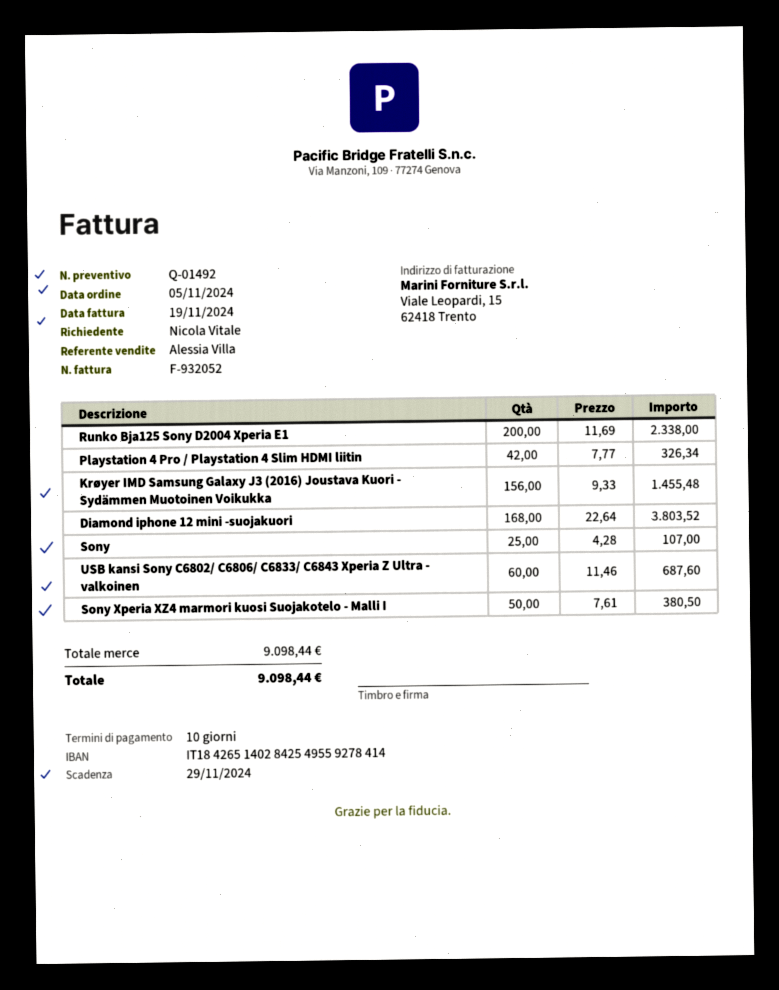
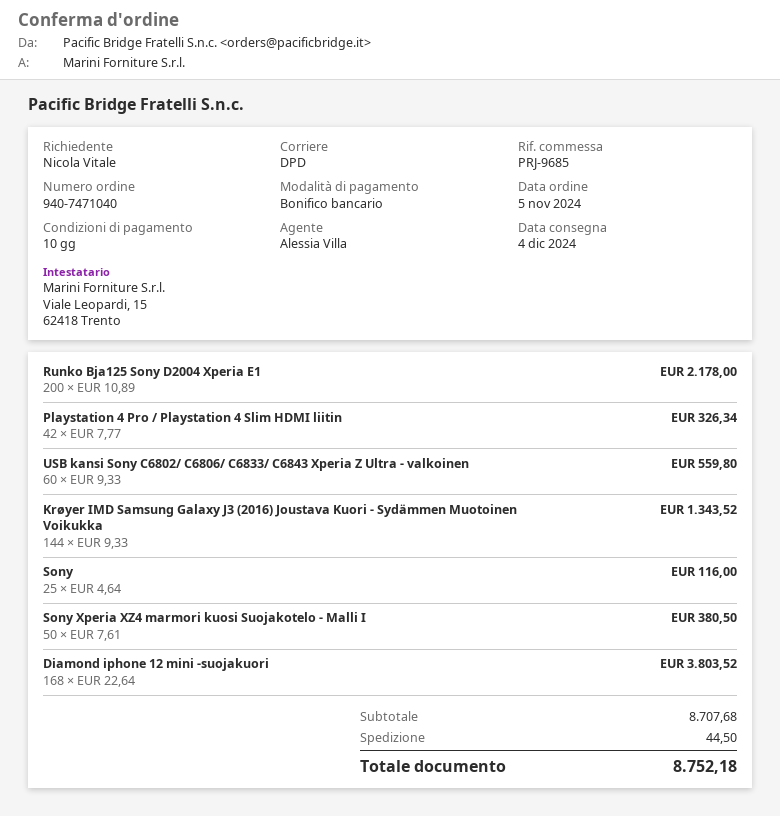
Runko Bja125 Sony D2004 Xperia E1: 200 x 11.69 = 2338.00 -> 200 x 10.89 = 2178.00
Krøyer IMD Samsung Galaxy J3 (2016) Joustava Kuori - Sydämmen Muotoinen Voikukka: 156 x 9.33 = 1455.48 -> 144 x 9.33 = 1343.52
Sony: 25 x 4.28 = 107.00 -> 25 x 4.64 = 116.00
USB kansi Sony C6802/ C6806/ C6833/ C6843 Xperia Z Ultra - valkoinen: 60 x 11.46 = 687.60 -> 60 x 9.33 = 559.80
subtotal: 9098.44 -> 8707.68
shipping: none -> 44.50
total: 9098.44 -> 8752.18

